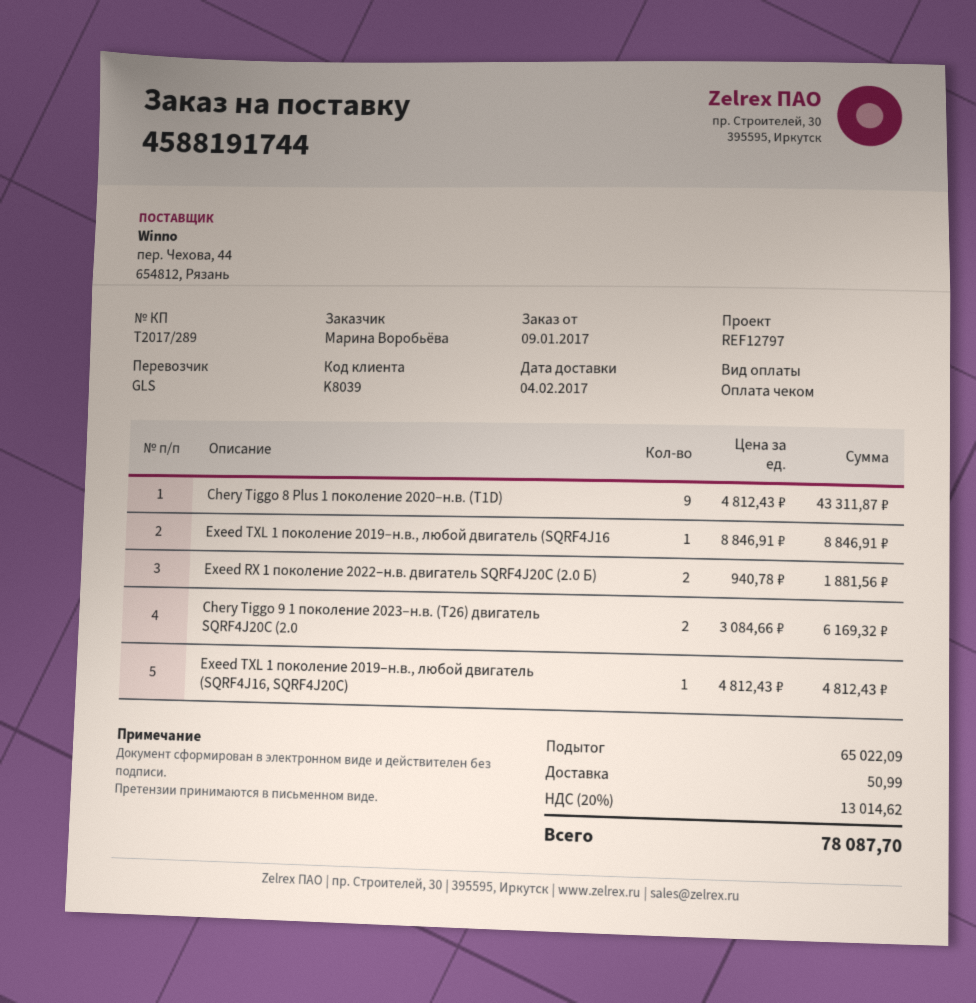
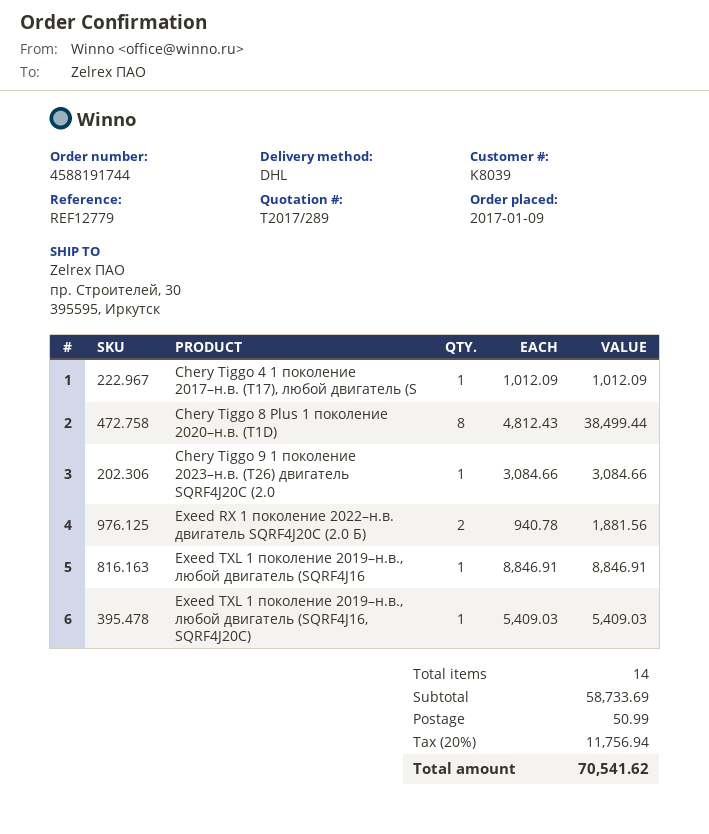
reference: REF12797 -> REF12779
shipping method: GLS -> DHL
Chery Tiggo 8 Plus 1 поколение 2020–н.в. (T1D): 9 x 4812.43 = 43311.87 -> 8 x 4812.43 = 38499.44
Chery Tiggo 9 1 поколение 2023–н.в. (T26) двигатель SQRF4J20C (2.0: 2 x 3084.66 = 6169.32 -> 1 x 3084.66 = 3084.66
Exeed TXL 1 поколение 2019–н.в., любой двигатель (SQRF4J16, SQRF4J20C): 1 x 4812.43 = 4812.43 -> 1 x 5409.03 = 5409.03
Chery Tiggo 4 1 поколение 2017–н.в. (T17), любой двигатель (S: none -> 1 x 1012.09 = 1012.09
subtotal: 65022.09 -> 58733.69
tax: 20% = 13014.62 -> 20% = 11756.94
total: 78087.70 -> 70541.62

